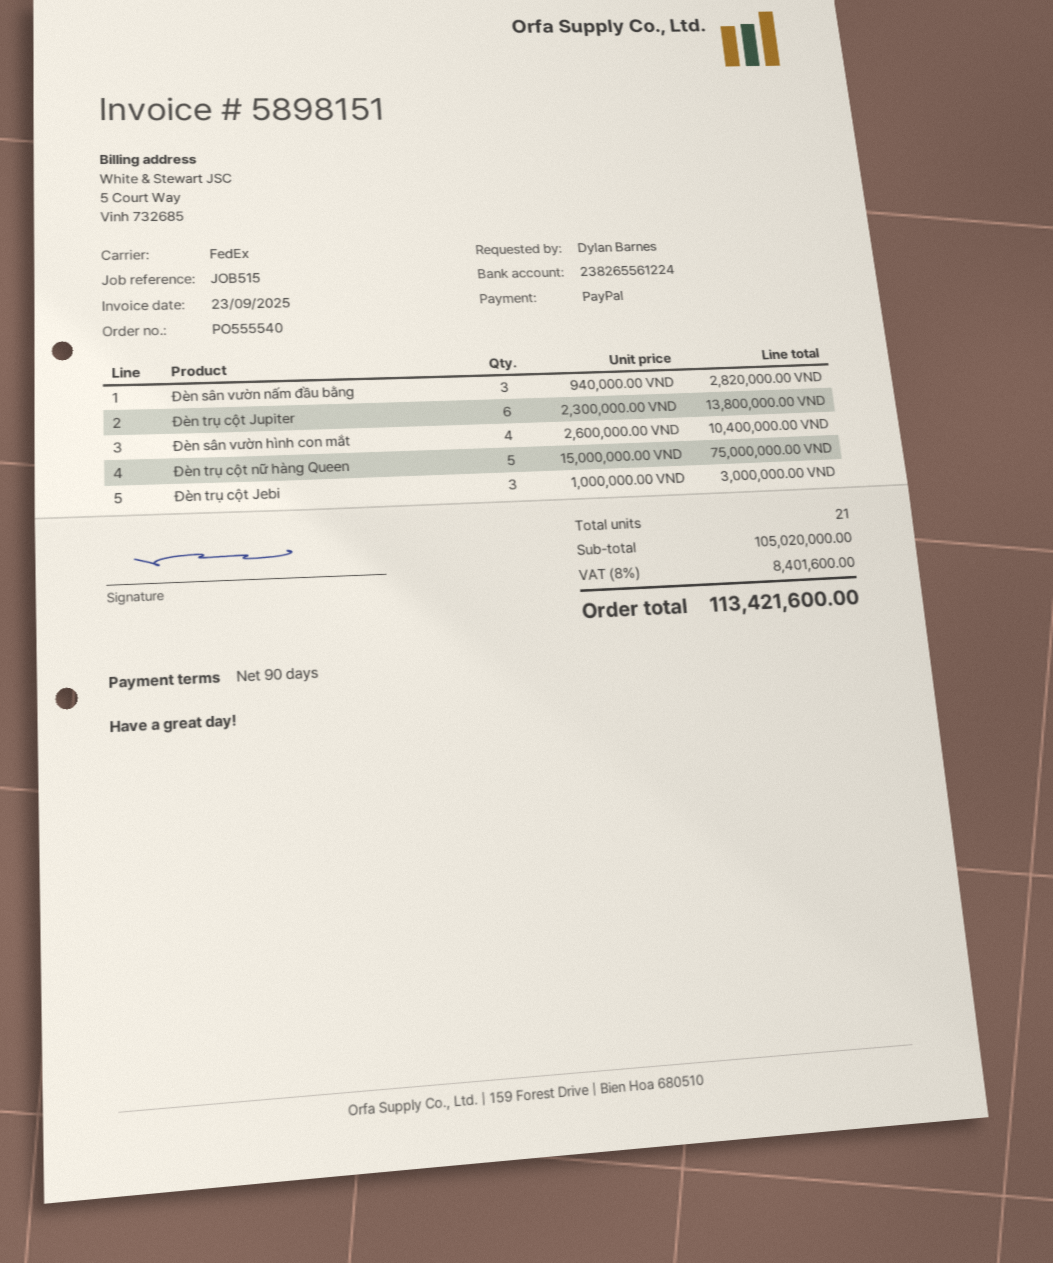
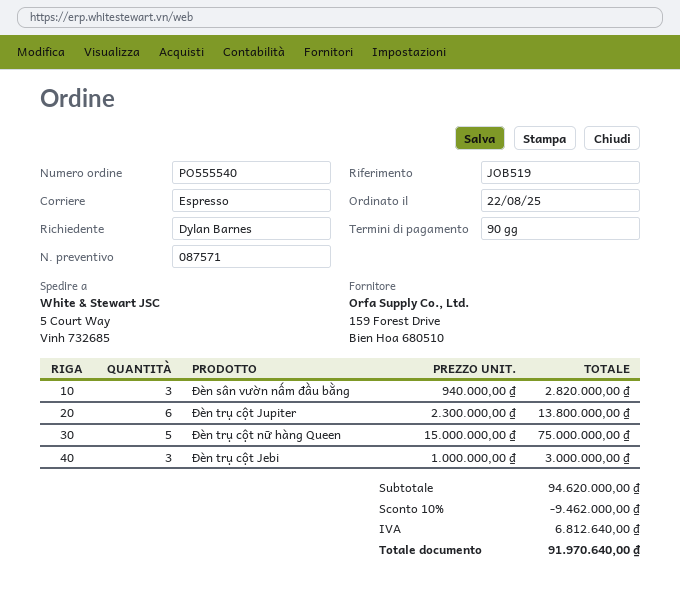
reference: JOB515 -> JOB519
shipping method: FedEx -> express
Đèn sân vườn hình con mắt: 4 x 2600000.00 = 10400000.00 -> none
subtotal: 105020000.00 -> 94620000.00
discount: none -> 10% = 9462000.00
tax: 8401600.00 -> 6812640.00
total: 113421600.00 -> 91970640.00

